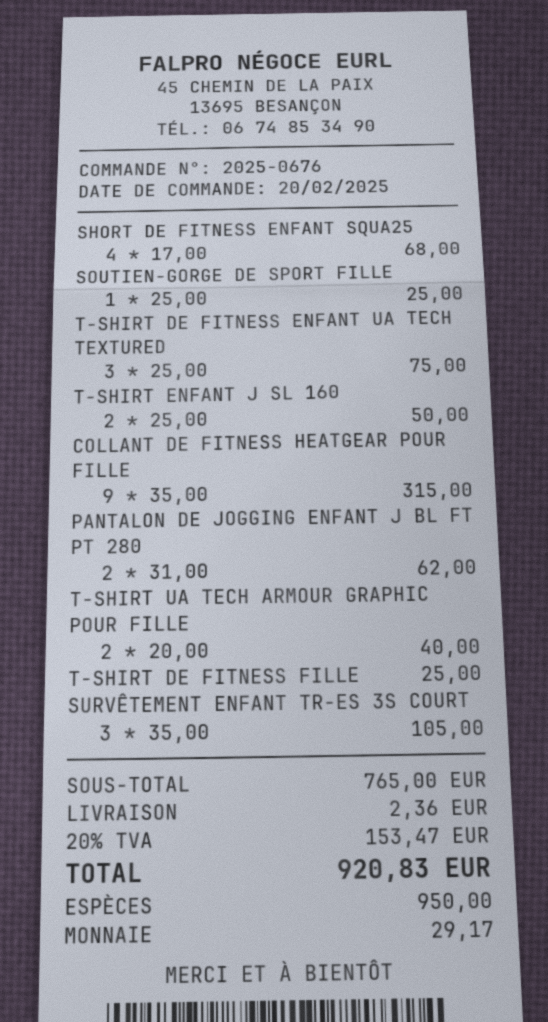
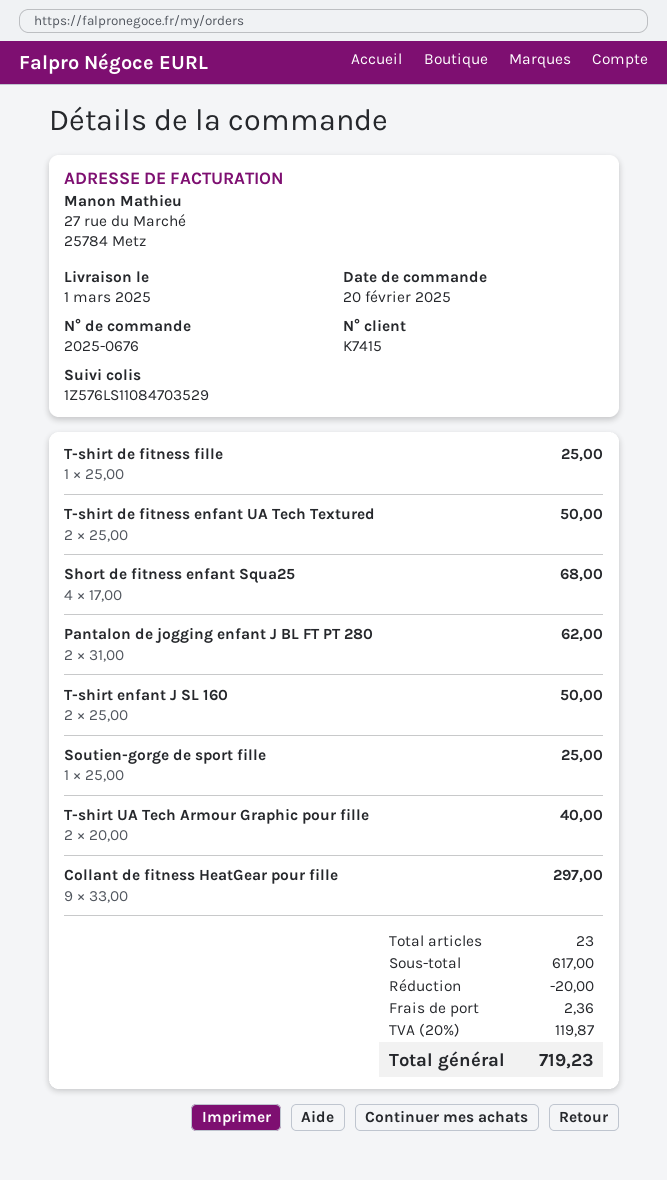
T-SHIRT DE FITNESS ENFANT UA TECH TEXTURED: 3 x 25.00 = 75.00 -> 2 x 25.00 = 50.00
COLLANT DE FITNESS HEATGEAR POUR FILLE: 9 x 35.00 = 315.00 -> 9 x 33.00 = 297.00
SURVÊTEMENT ENFANT TR-ES 3S COURT: 3 x 35.00 = 105.00 -> none
subtotal: 765.00 -> 617.00
discount: none -> 20.00
tax: 20% = 153.47 -> 20% = 119.87
total: 920.83 -> 719.23

